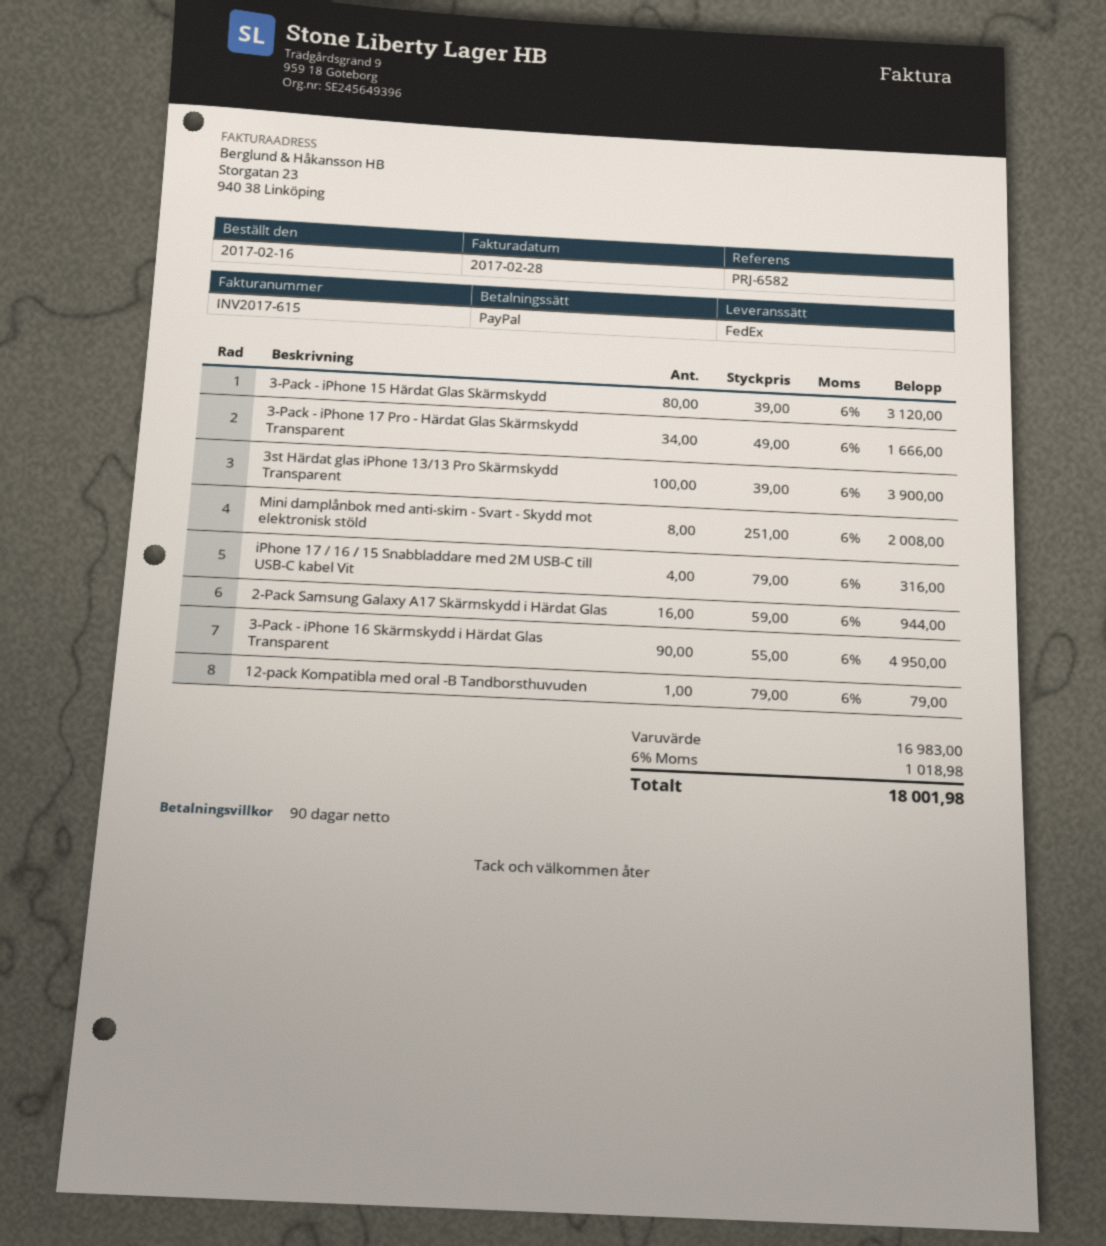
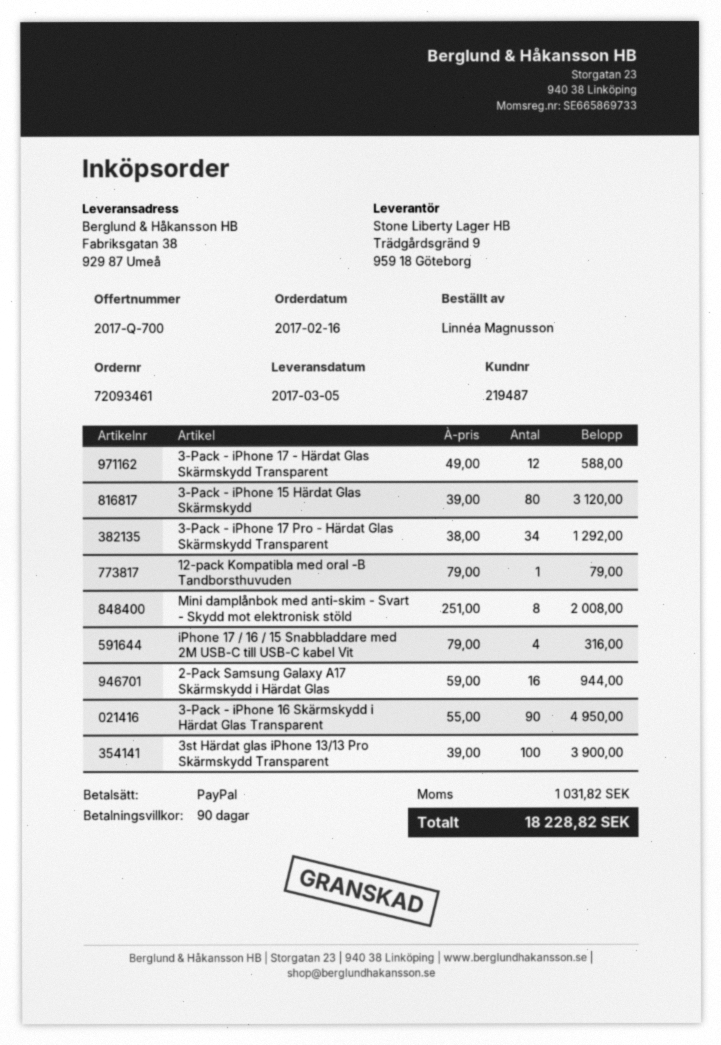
3-Pack - iPhone 17 Pro - Härdat Glas Skärmskydd Transparent: 34 x 49.00 = 1666.00 -> 34 x 38.00 = 1292.00
3-Pack - iPhone 17 - Härdat Glas Skärmskydd Transparent: none -> 12 x 49.00 = 588.00
tax: 1018.98 -> 1031.82
total: 18001.98 -> 18228.82

